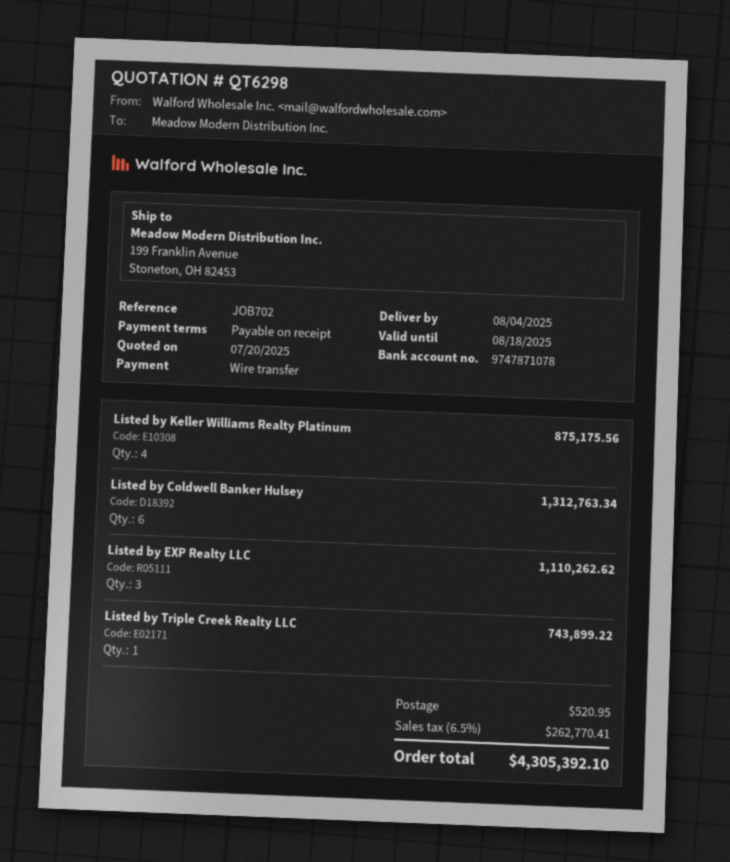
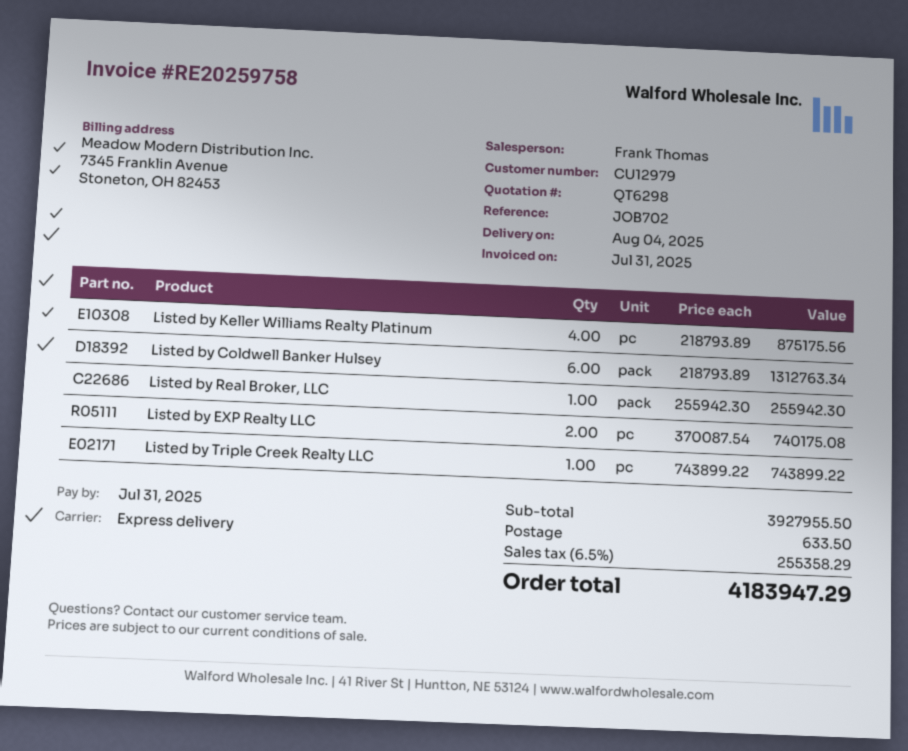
Listed by EXP Realty LLC: 3 for 1110262.62 -> 2 for 740175.08
Listed by Real Broker, LLC: none -> 1 for 255942.30
shipping: 520.95 -> 633.50
tax: 6.5% = 262770.41 -> 6.5% = 255358.29
total: 4305392.10 -> 4183947.29

